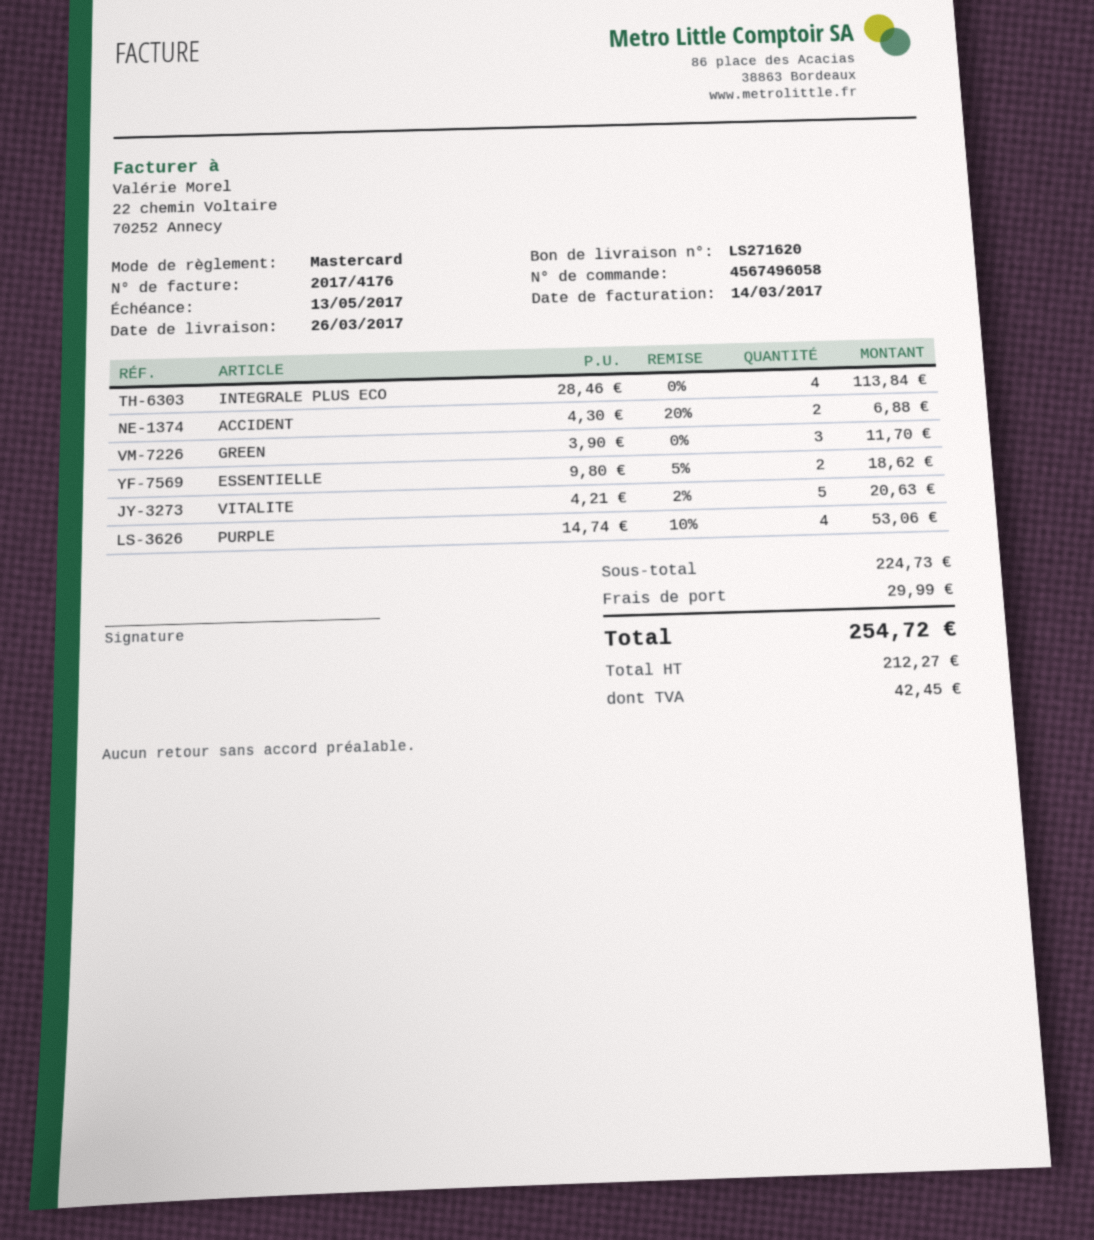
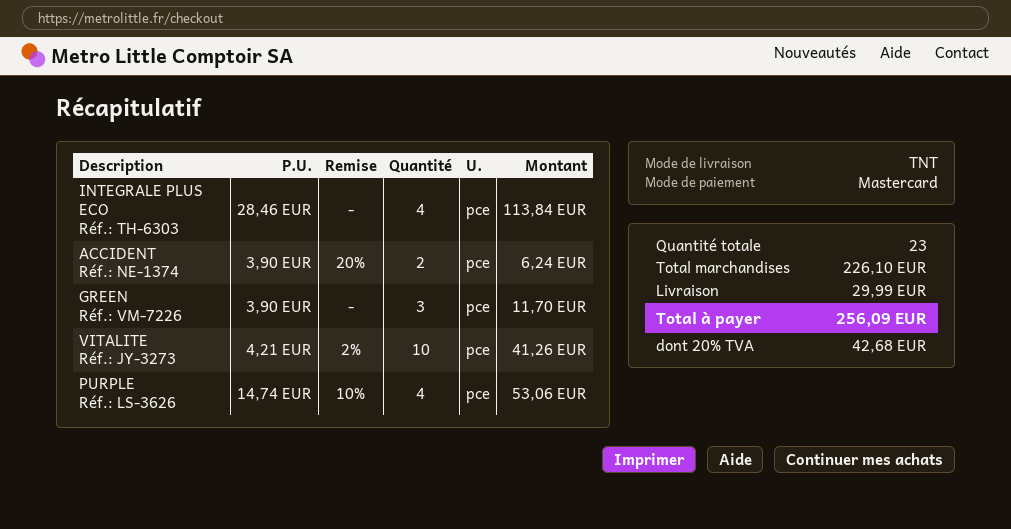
ACCIDENT: 2 x 4.30 - 20% = 6.88 -> 2 x 3.90 - 20% = 6.24
ESSENTIELLE: 2 x 9.80 - 5% = 18.62 -> none
VITALITE: 5 x 4.21 - 2% = 20.63 -> 10 x 4.21 - 2% = 41.26
subtotal: 224.73 -> 226.10
tax: 42.45 -> 42.68
total: 254.72 -> 256.09

